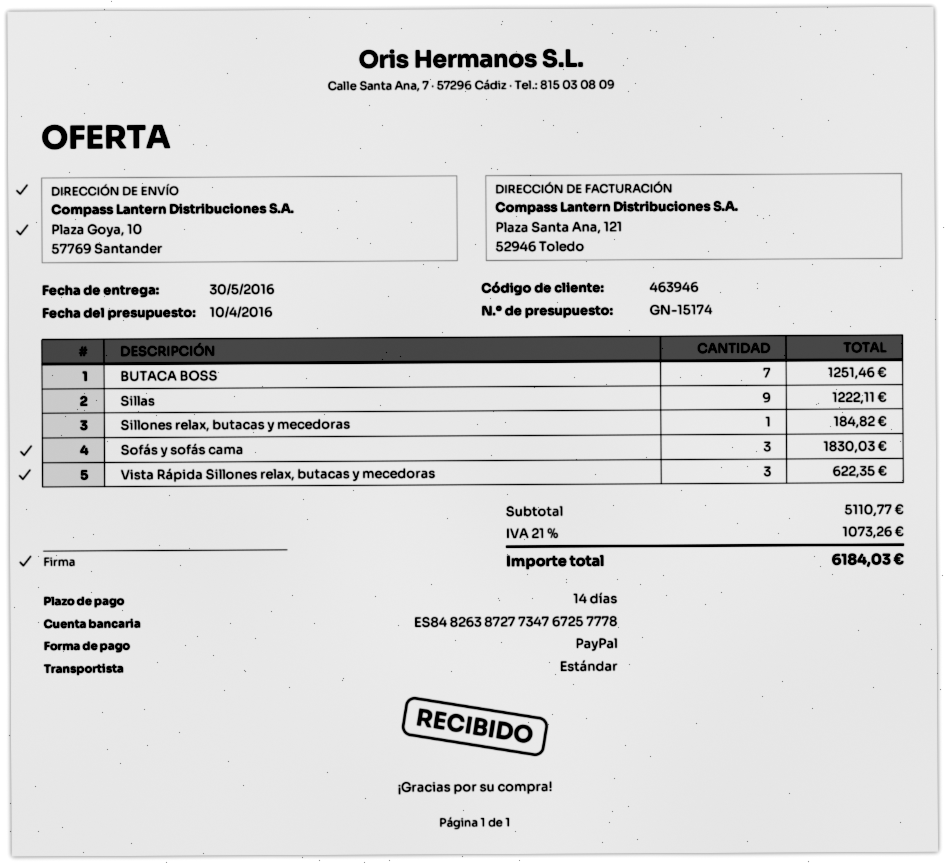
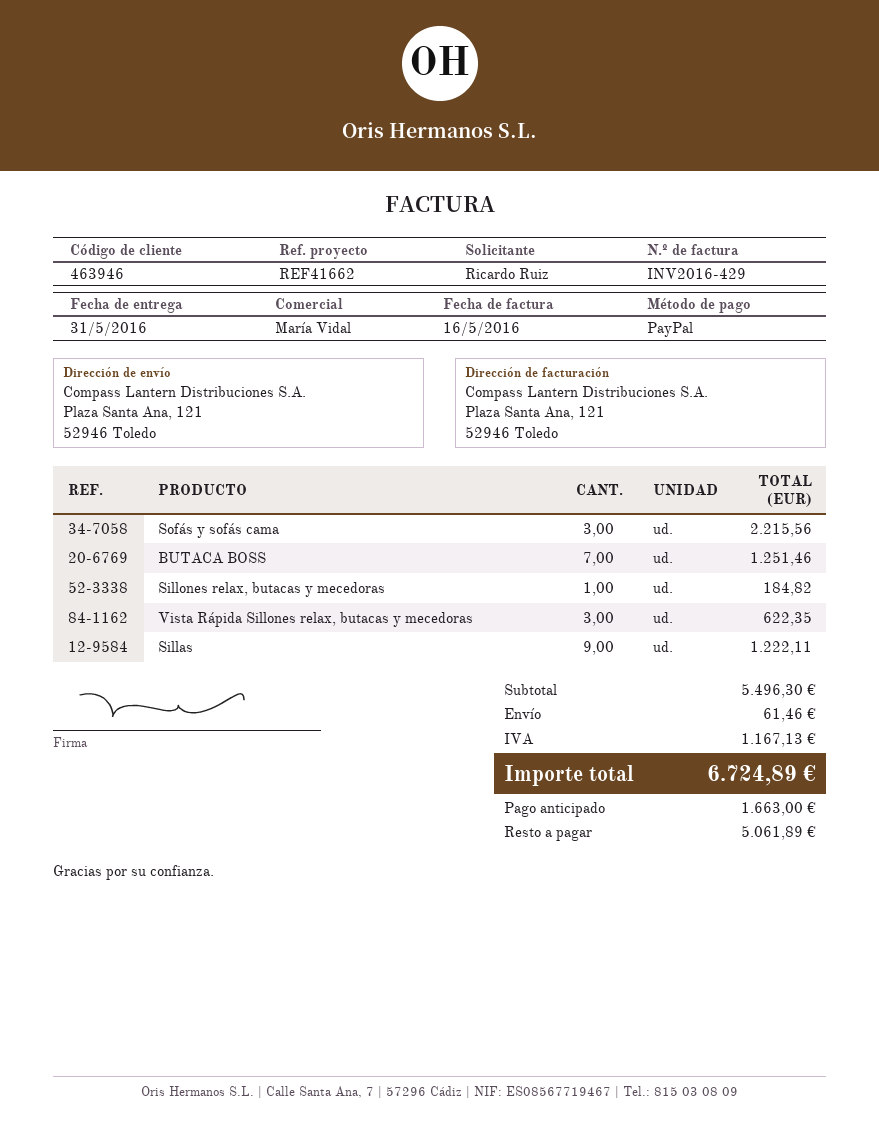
delivery date: 2016-05-30 -> 2016-05-31
ship to: Plaza Goya, 10, 57769 Santander -> Plaza Santa Ana, 121, 52946 Toledo
Sofás y sofás cama: 3 for 1830.03 -> 3 for 2215.56
subtotal: 5110.77 -> 5496.30
shipping: none -> 61.46
tax: 1073.26 -> 1167.13
total: 6184.03 -> 6724.89

